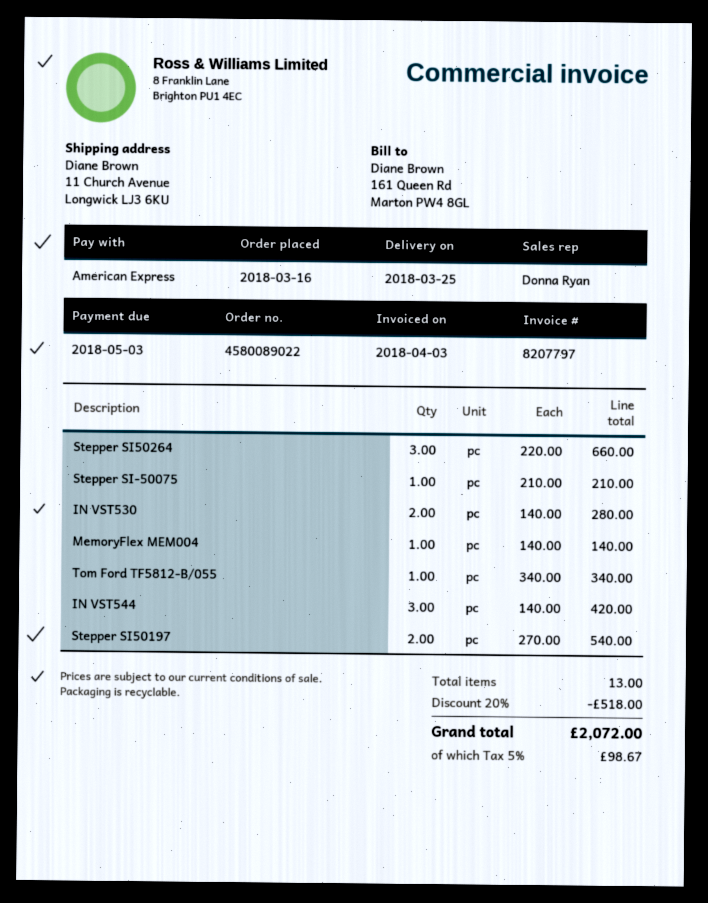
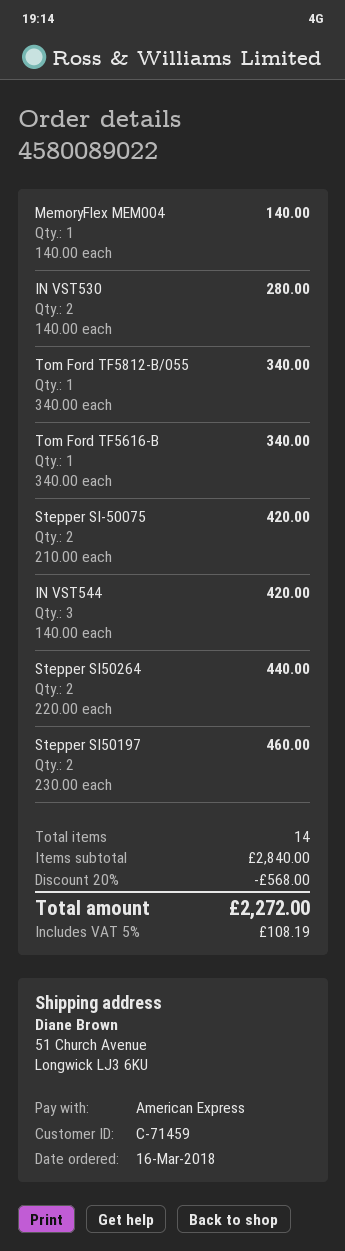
ship to: 11 Church Avenue, Longwick LJ3 6KU -> 51 Church Avenue, Longwick LJ3 6KU
Stepper SI50264: 3 x 220.00 = 660.00 -> 2 x 220.00 = 440.00
Stepper SI-50075: 1 x 210.00 = 210.00 -> 2 x 210.00 = 420.00
Stepper SI50197: 2 x 270.00 = 540.00 -> 2 x 230.00 = 460.00
Tom Ford TF5616-B: none -> 1 x 340.00 = 340.00
total quantity: 13 -> 14
discount: 20% = 518.00 -> 20% = 568.00
tax: 5% = 98.67 -> 5% = 108.19
total: 2072.00 -> 2272.00

